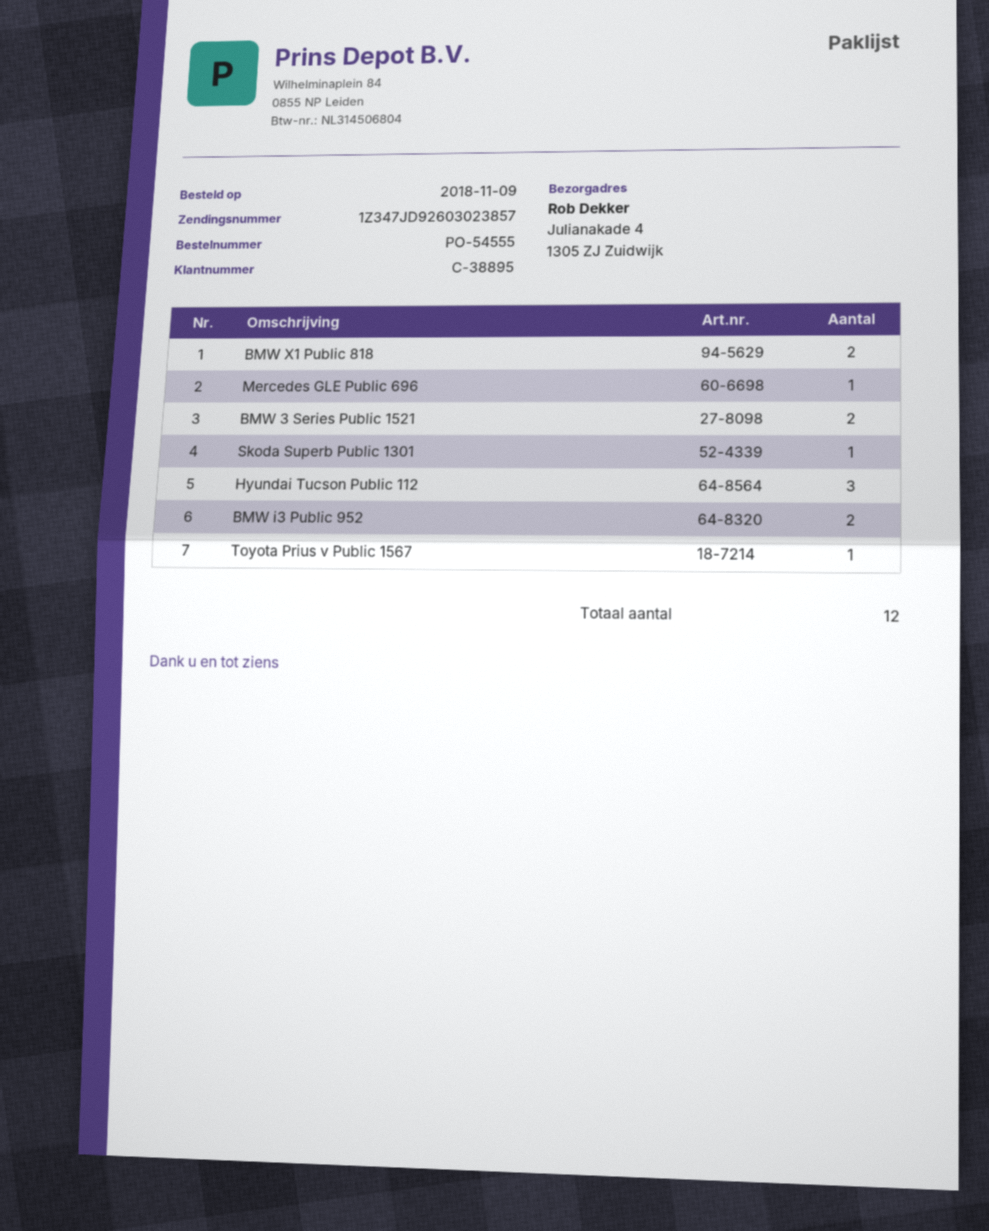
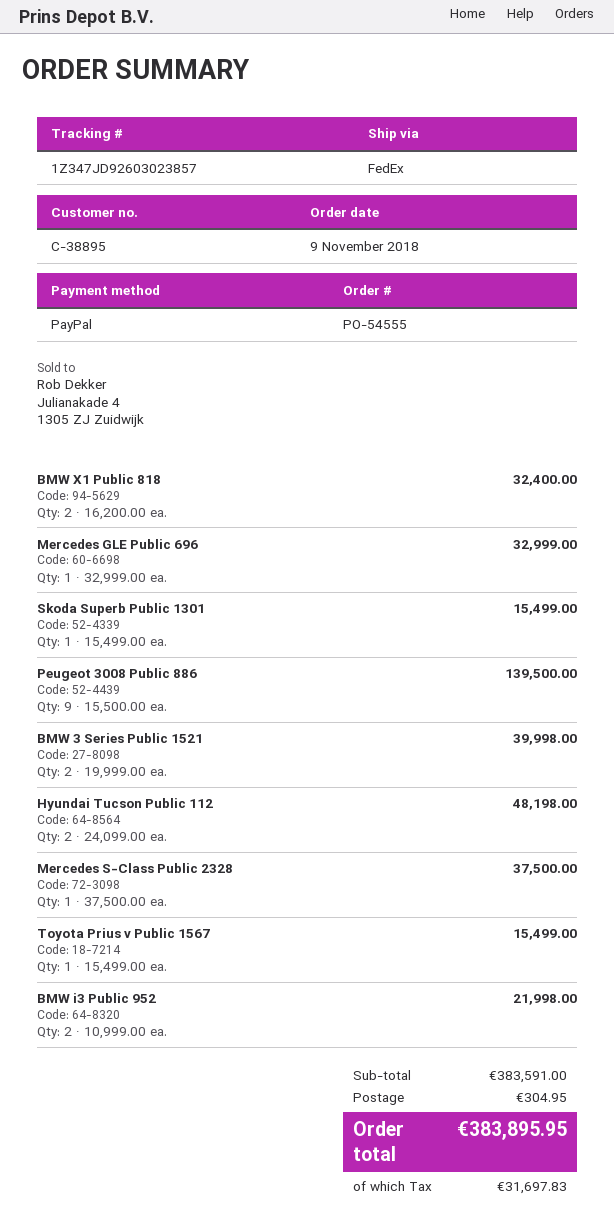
Hyundai Tucson Public 112: 3 -> 2
Peugeot 3008 Public 886: none -> 9
Mercedes S-Class Public 2328: none -> 1

